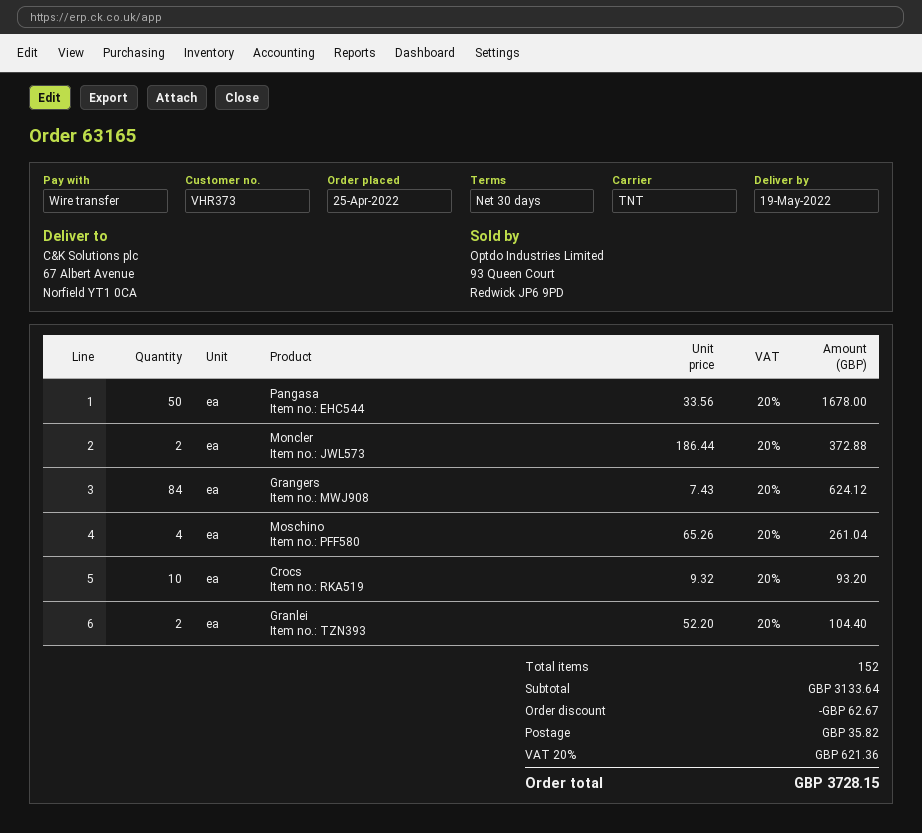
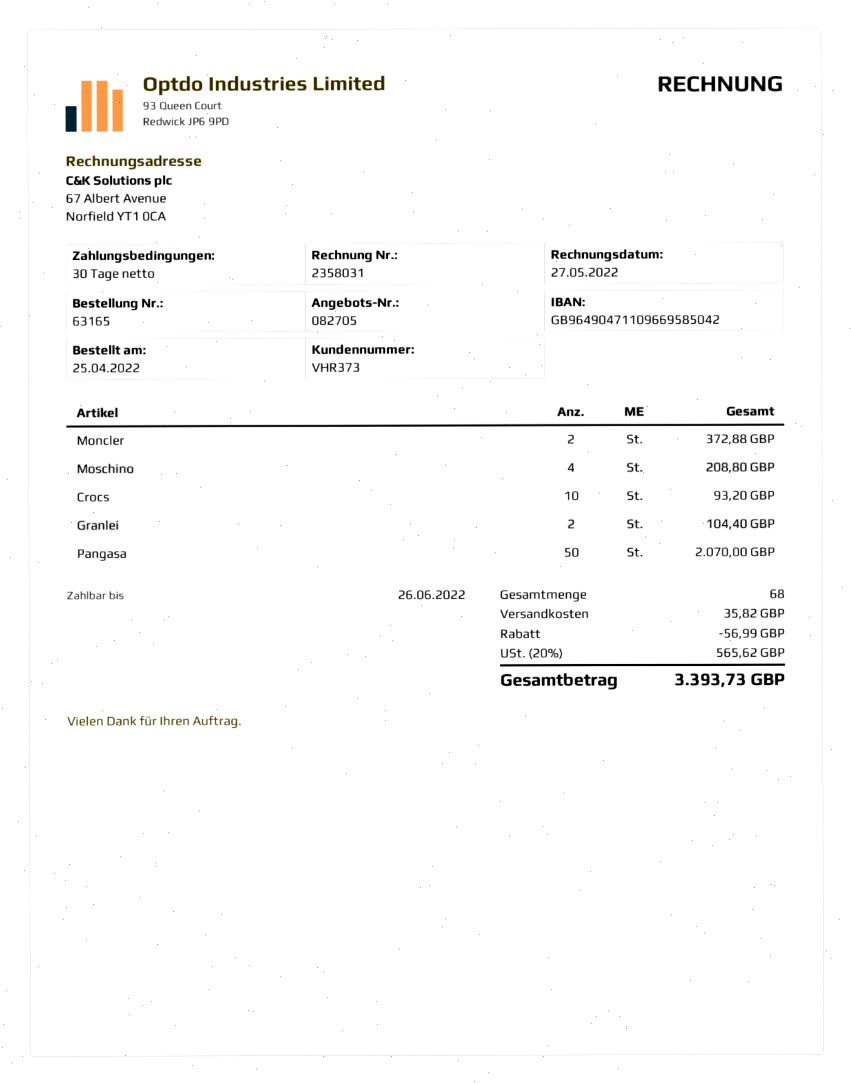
Pangasa: 50 for 1678.00 -> 50 for 2070.00
Grangers: 84 for 624.12 -> none
Moschino: 4 for 261.04 -> 4 for 208.80
total quantity: 152 -> 68
discount: 62.67 -> 56.99
tax: 20% = 621.36 -> 20% = 565.62
total: 3728.15 -> 3393.73

